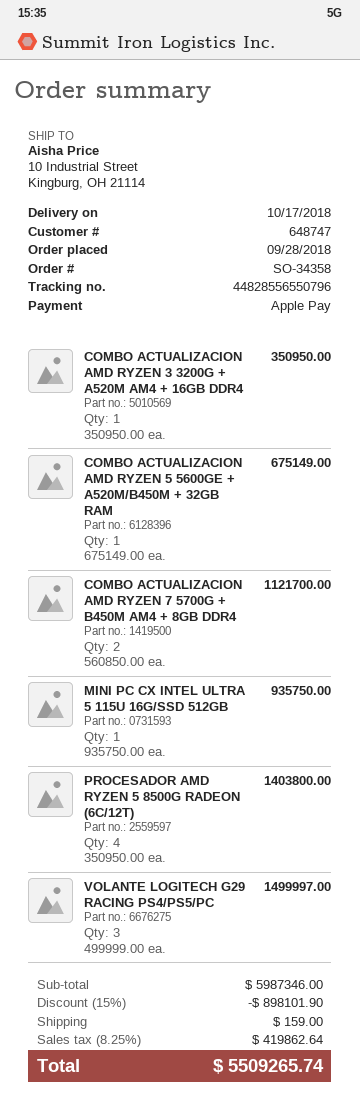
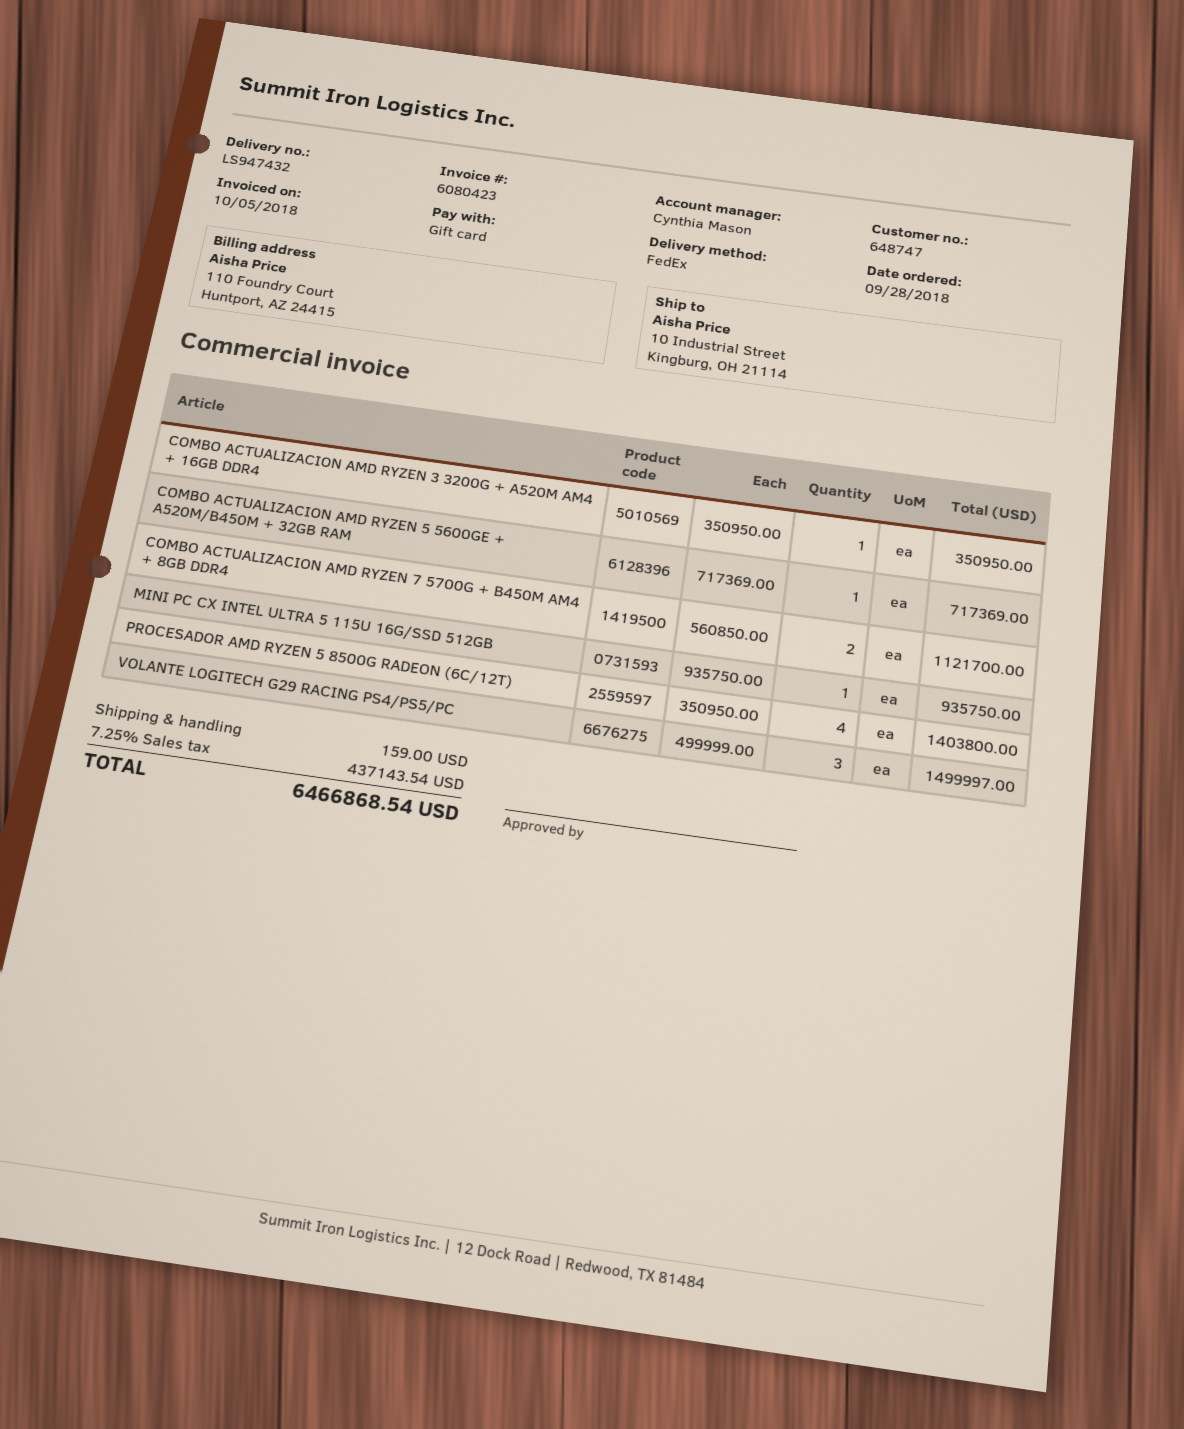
payment method: Apple Pay -> gift card
COMBO ACTUALIZACION AMD RYZEN 5 5600GE + A520M/B450M + 32GB RAM: 1 x 675149.00 = 675149.00 -> 1 x 717369.00 = 717369.00
discount: 15% = 898101.90 -> none
tax: 8.25% = 419862.64 -> 7.25% = 437143.54
total: 5509265.74 -> 6466868.54

